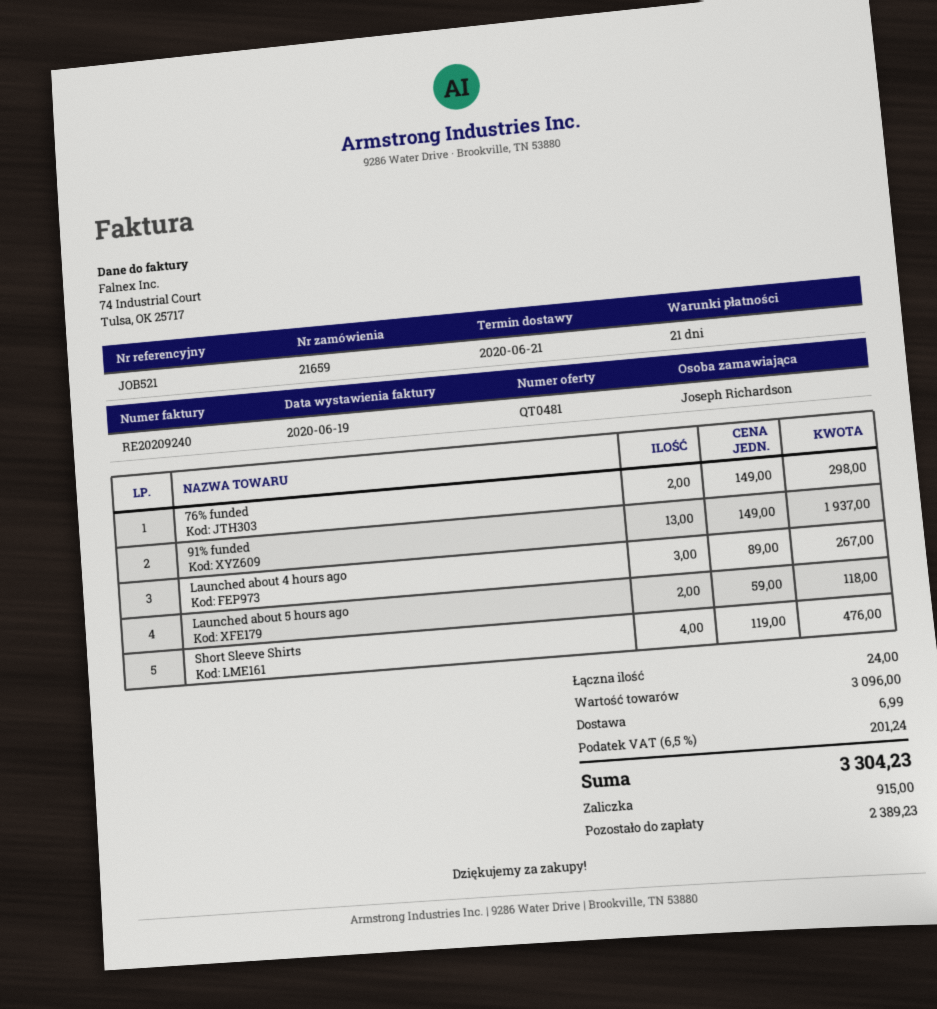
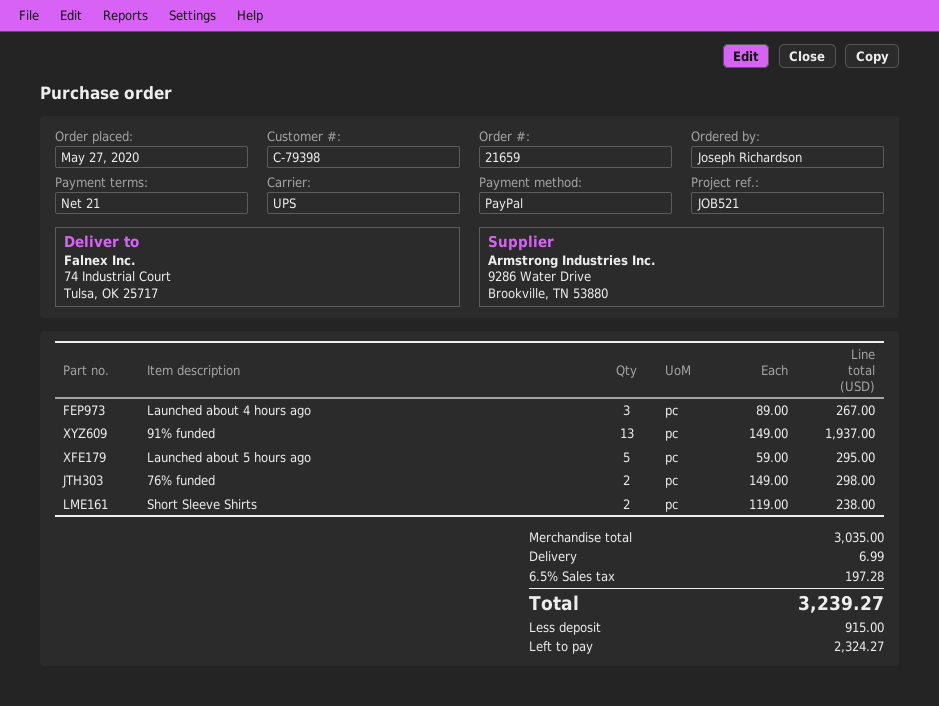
Launched about 5 hours ago: 2 x 59.00 = 118.00 -> 5 x 59.00 = 295.00
Short Sleeve Shirts: 4 x 119.00 = 476.00 -> 2 x 119.00 = 238.00
subtotal: 3096.00 -> 3035.00
tax: 6.5% = 201.24 -> 6.5% = 197.28
total: 3304.23 -> 3239.27
balance: 2389.23 -> 2324.27

